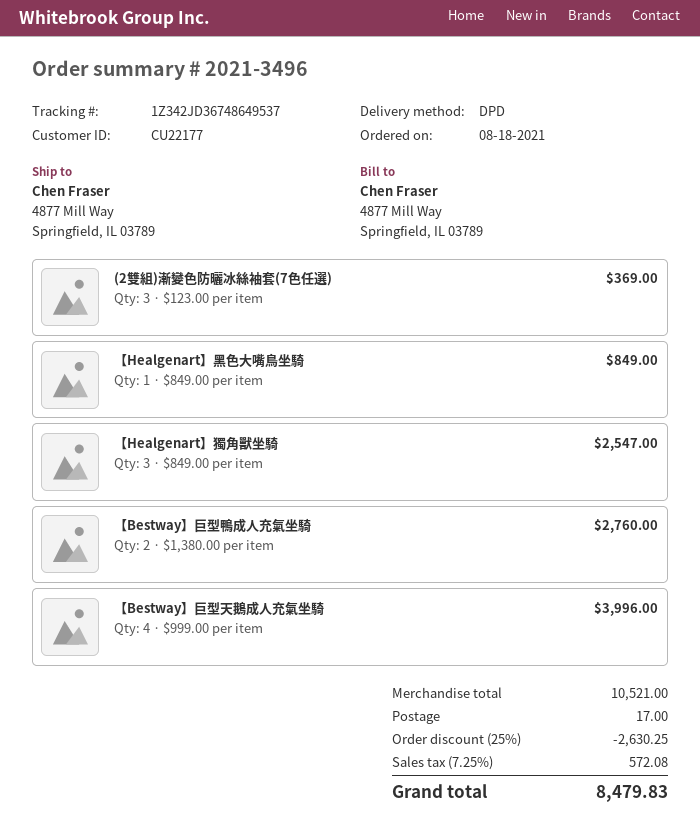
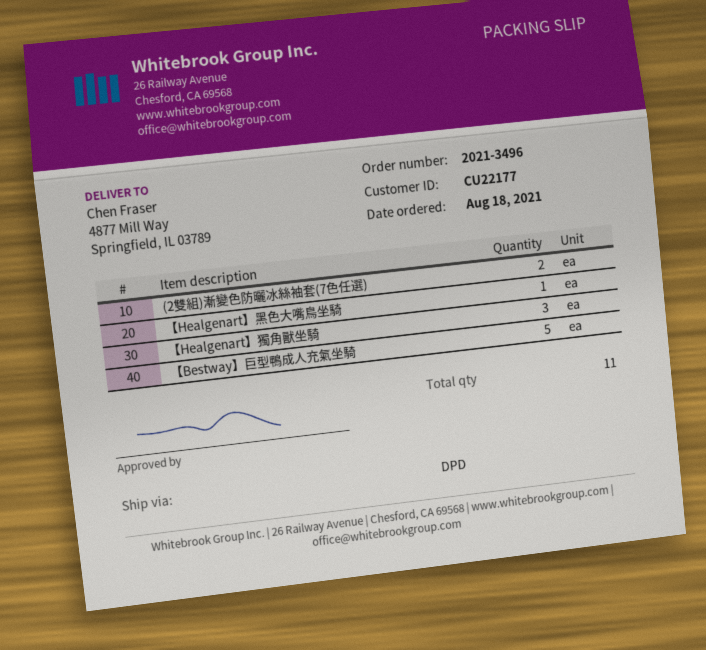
(2雙組)漸變色防曬冰絲袖套(7色任選): 3 -> 2
【Bestway】巨型鴨成人充氣坐騎: 2 -> 5
【Bestway】巨型天鵝成人充氣坐騎: 4 -> none

